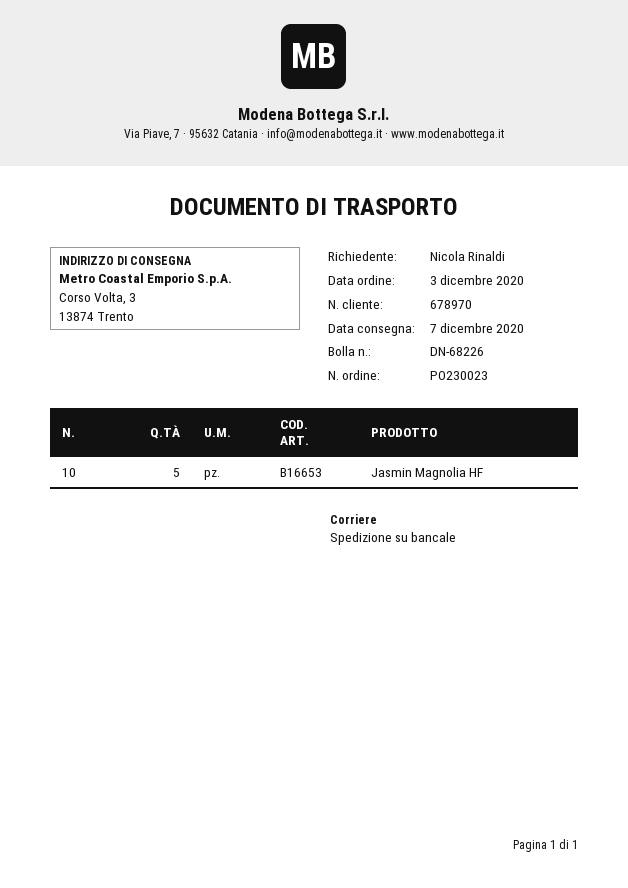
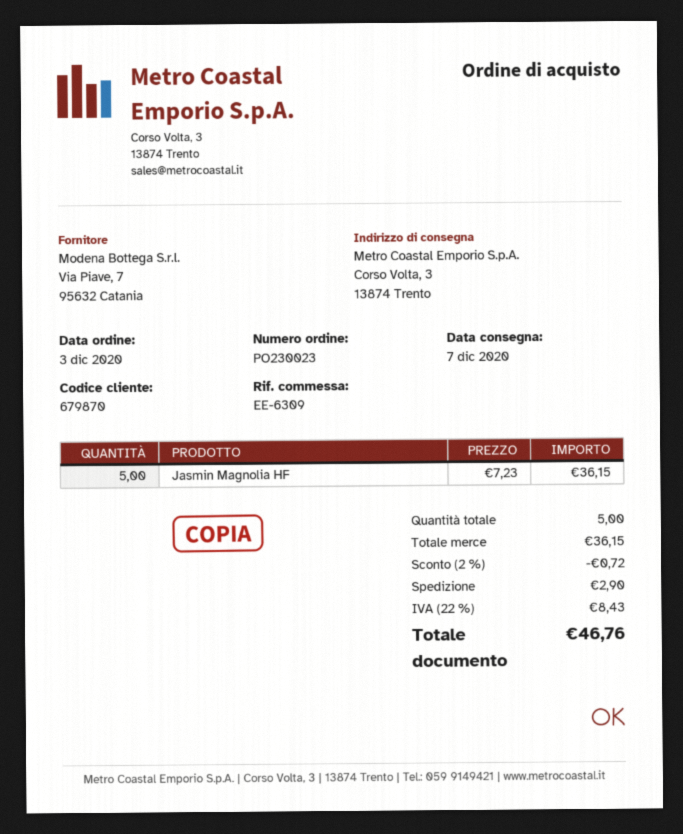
customer number: 678970 -> 679870

